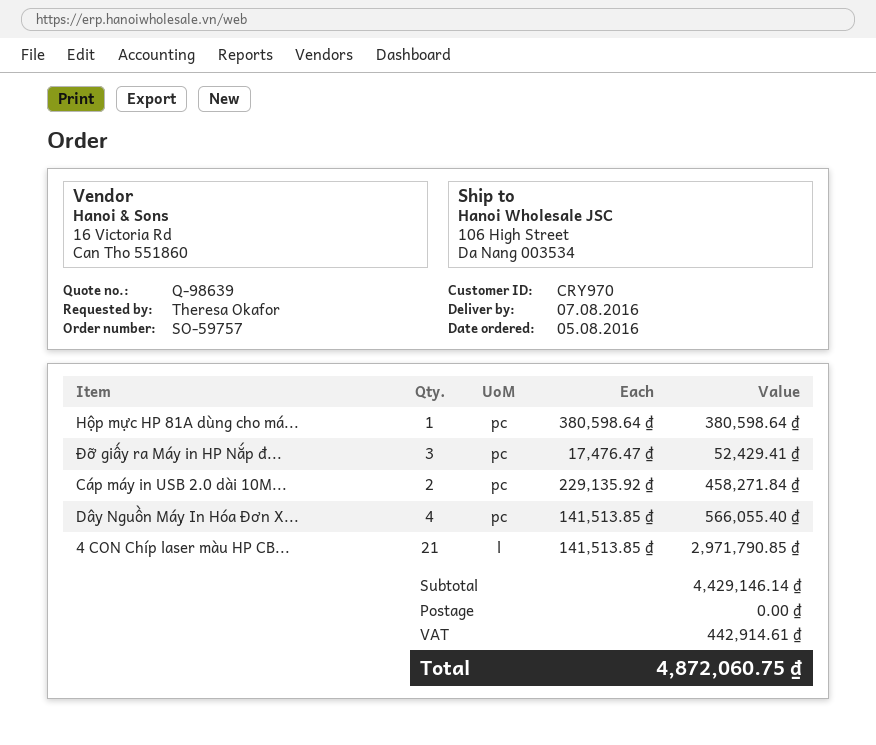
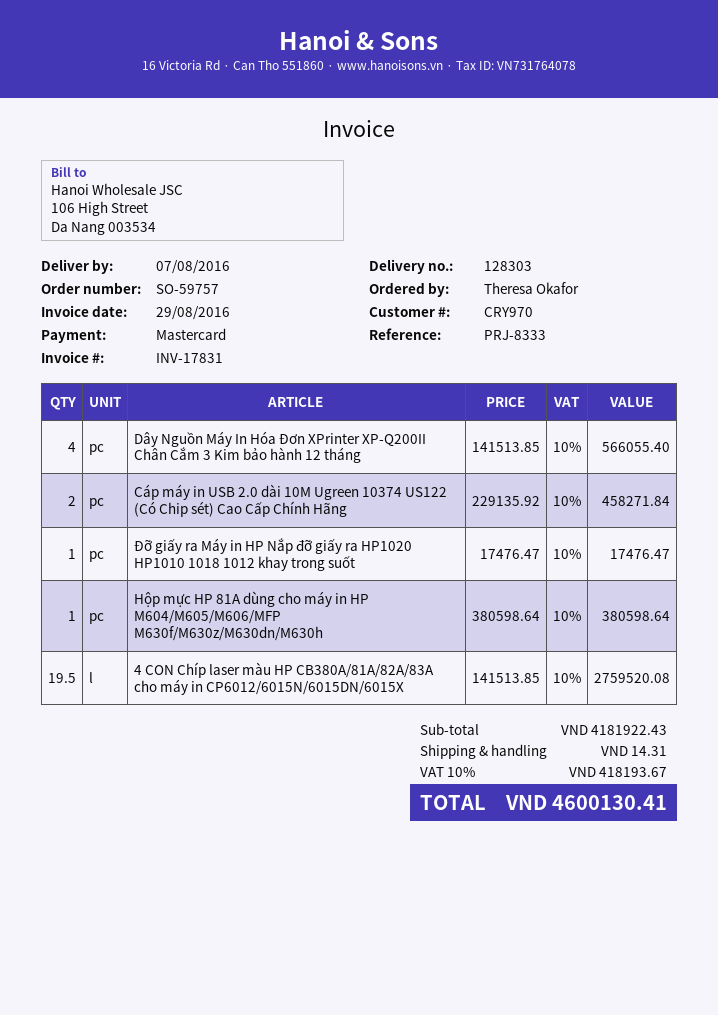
Đỡ giấy ra Máy in HP Nắp đ...: 3 x 17476.47 = 52429.41 -> 1 x 17476.47 = 17476.47
4 CON Chíp laser màu HP CB...: 21 x 141513.85 = 2971790.85 -> 19.5 x 141513.85 = 2759520.08
subtotal: 4429146.14 -> 4181922.43
shipping: 0.00 -> 14.31
tax: 442914.61 -> 418193.67
total: 4872060.75 -> 4600130.41

